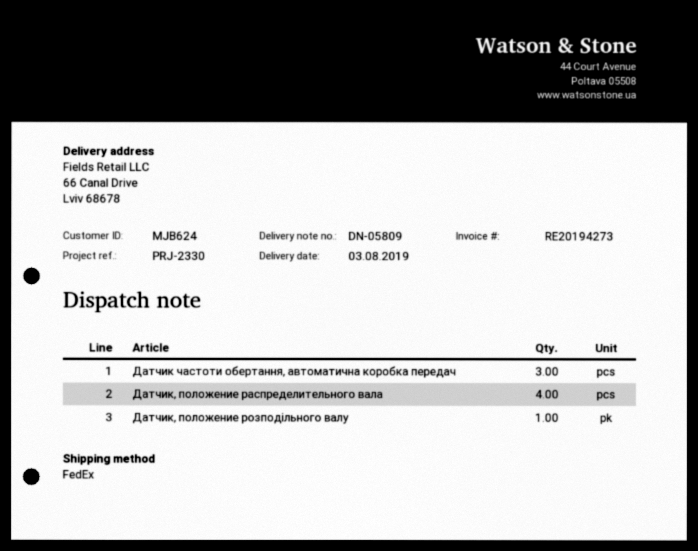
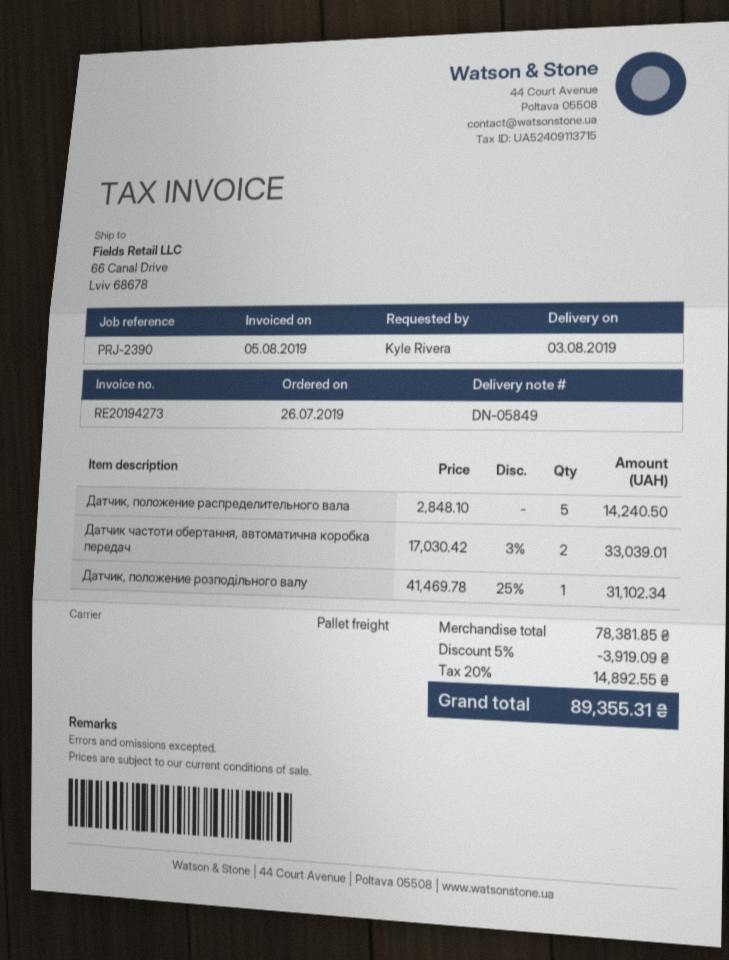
delivery note number: DN-05809 -> DN-05849
reference: PRJ-2330 -> PRJ-2390
shipping method: FedEx -> pallet freight
Датчик частоти обертання, автоматична коробка передач: 3 -> 2
Датчик, положение распределительного вала: 4 -> 5

